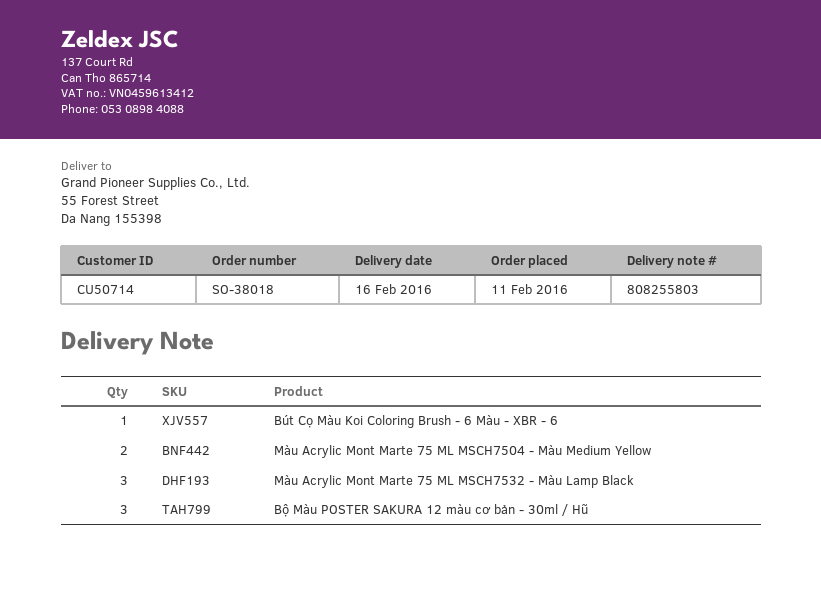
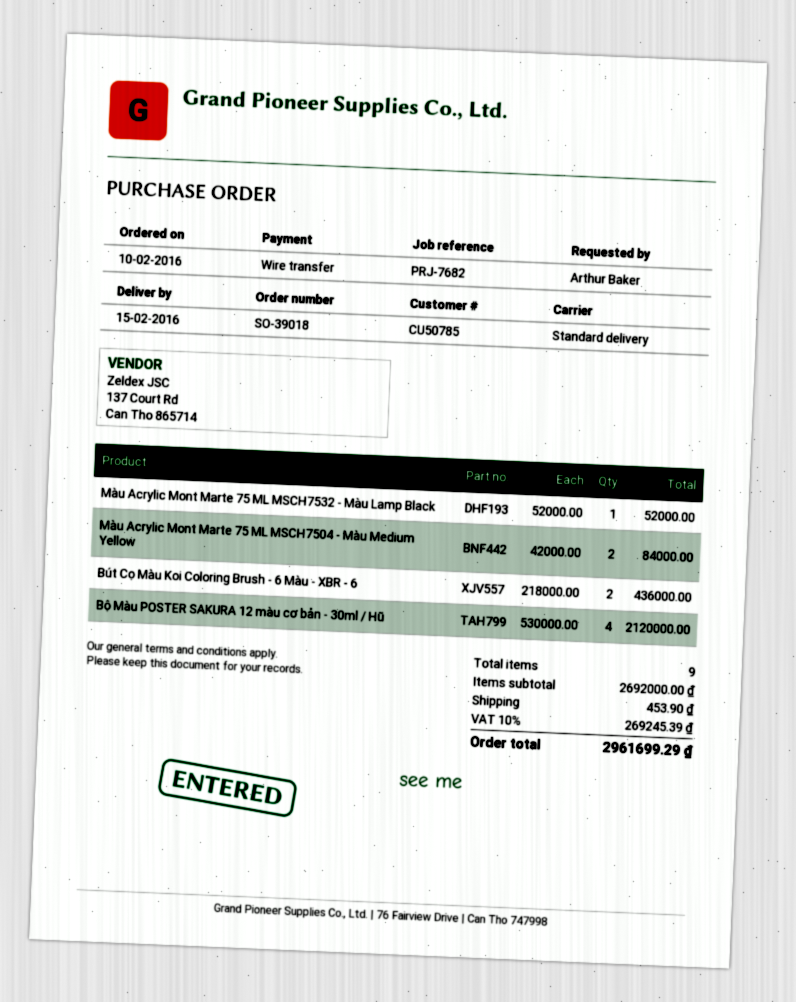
order number: SO-38018 -> SO-39018
order date: 2016-02-11 -> 2016-02-10
delivery date: 2016-02-16 -> 2016-02-15
customer number: CU50714 -> CU50785
Bút Cọ Màu Koi Coloring Brush - 6 Màu - XBR - 6: 1 -> 2
Màu Acrylic Mont Marte 75 ML MSCH7532 - Màu Lamp Black: 3 -> 1
Bộ Màu POSTER SAKURA 12 màu cơ bản - 30ml / Hũ: 3 -> 4

